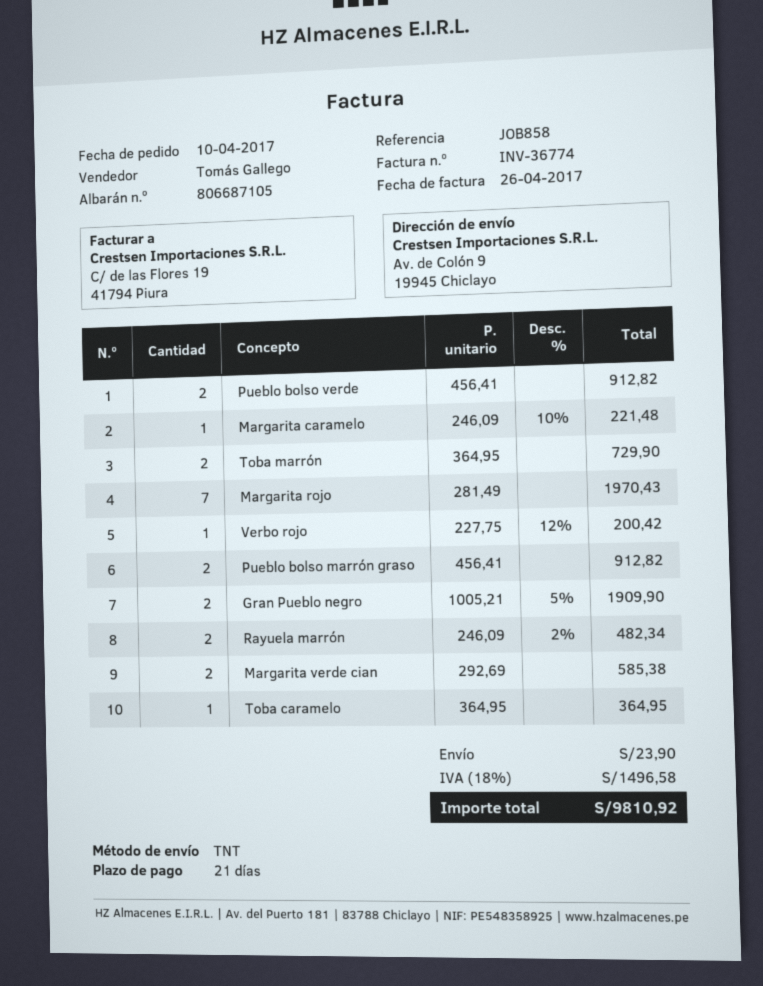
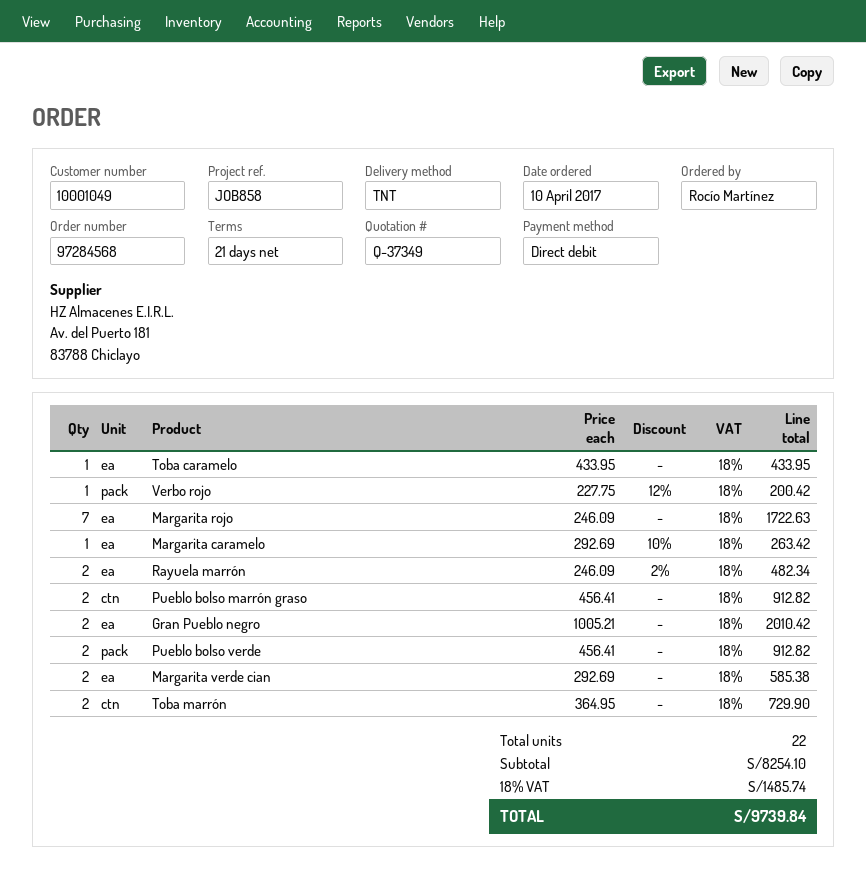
Margarita caramelo: 1 x 246.09 - 10% = 221.48 -> 1 x 292.69 - 10% = 263.42
Margarita rojo: 7 x 281.49 = 1970.43 -> 7 x 246.09 = 1722.63
Gran Pueblo negro: 2 x 1005.21 - 5% = 1909.90 -> 2 x 1005.21 = 2010.42
Toba caramelo: 1 x 364.95 = 364.95 -> 1 x 433.95 = 433.95
shipping: 23.90 -> none
tax: 18% = 1496.58 -> 18% = 1485.74
total: 9810.92 -> 9739.84

